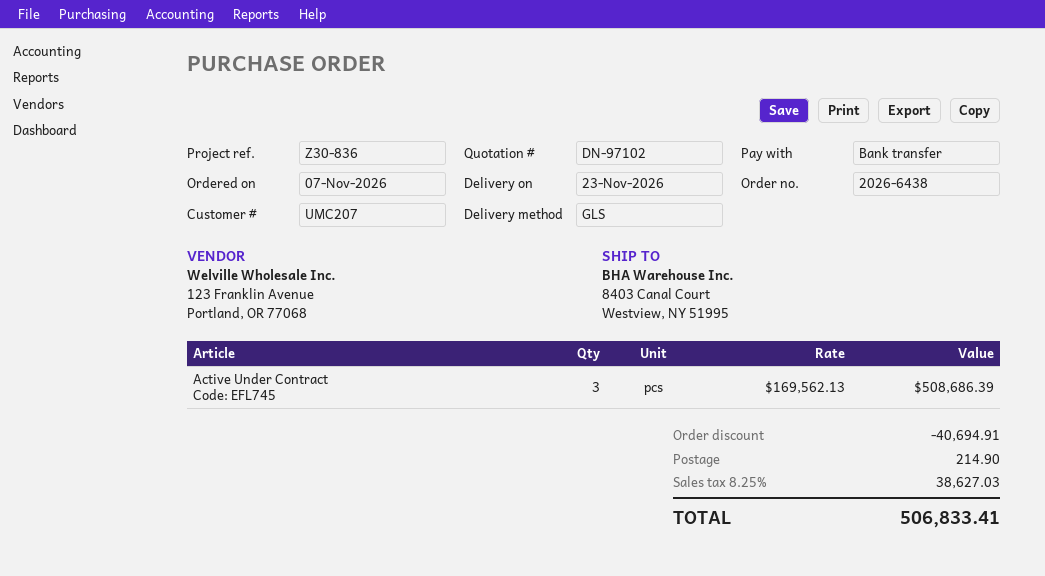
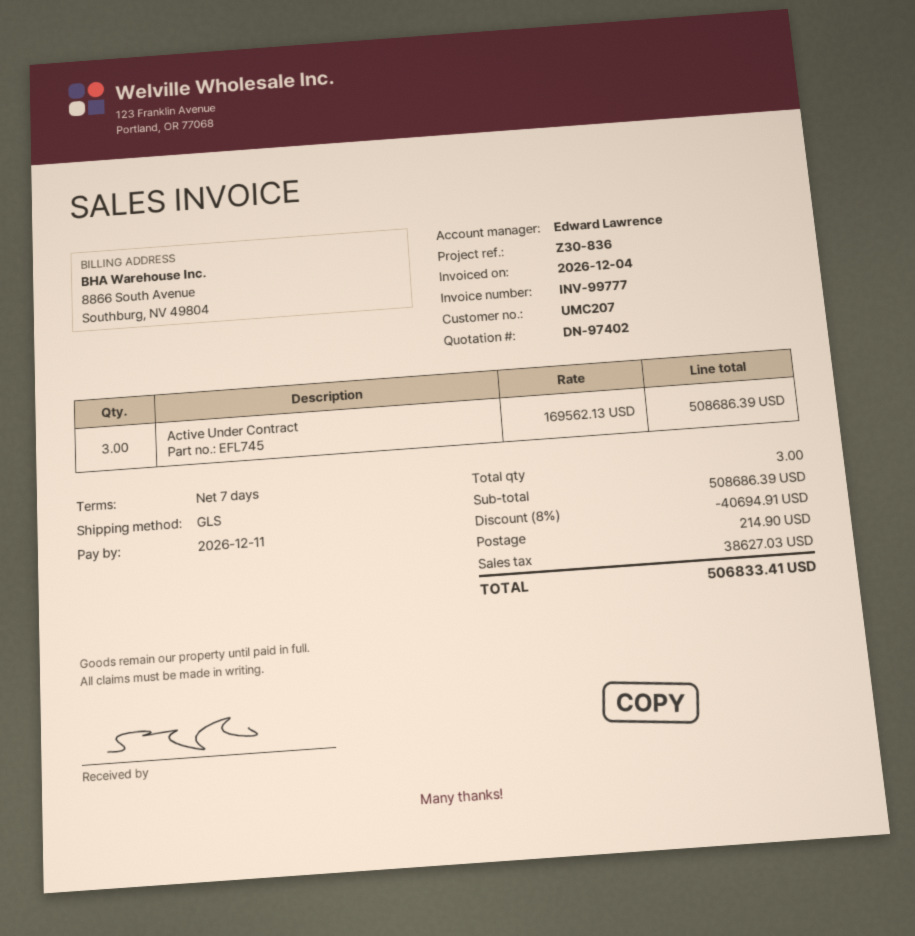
quote number: DN-97102 -> DN-97402

